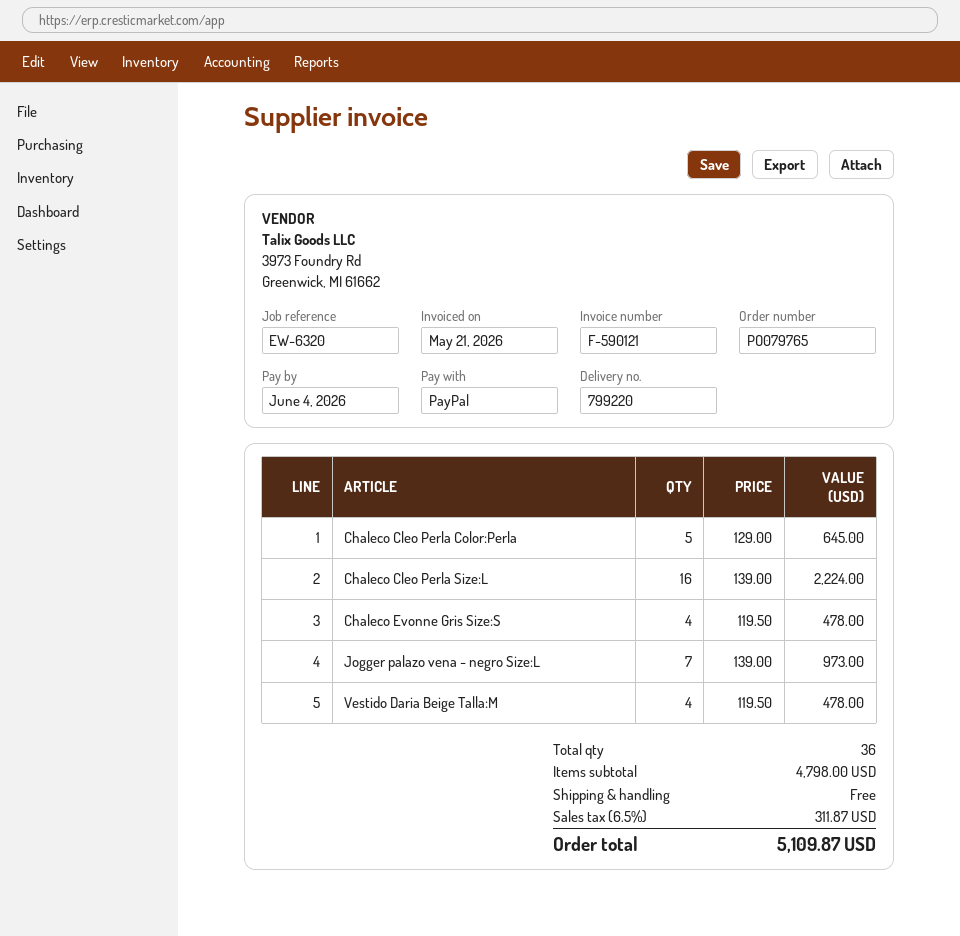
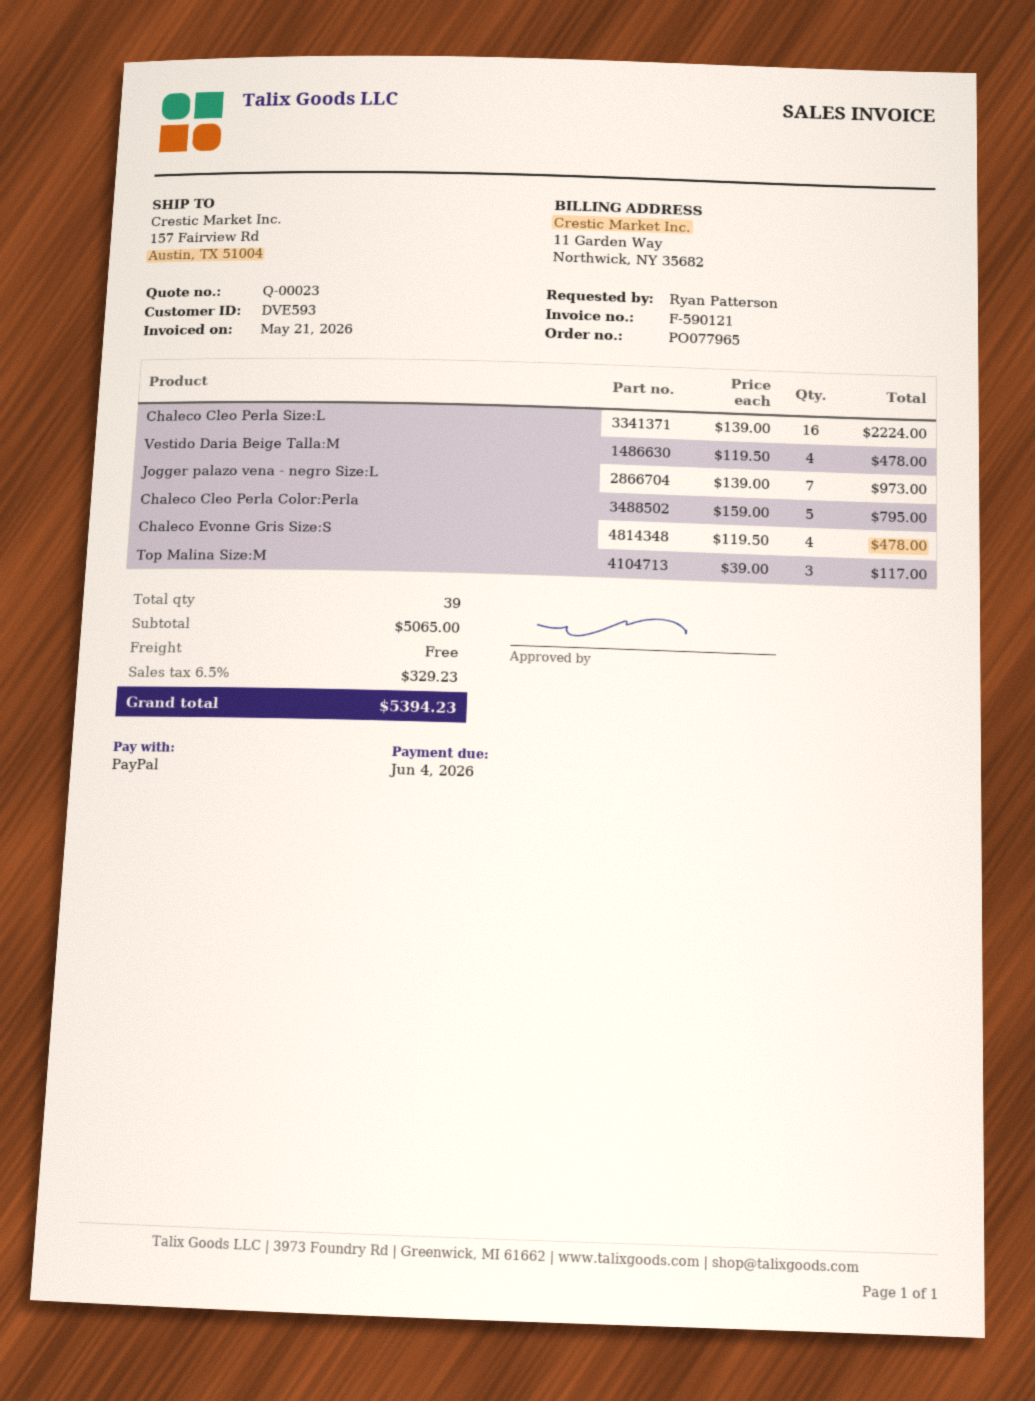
order number: PO079765 -> PO077965
Chaleco Cleo Perla Color:Perla: 5 x 129.00 = 645.00 -> 5 x 159.00 = 795.00
Top Malina Size:M: none -> 3 x 39.00 = 117.00
total quantity: 36 -> 39
subtotal: 4798.00 -> 5065.00
tax: 6.5% = 311.87 -> 6.5% = 329.23
total: 5109.87 -> 5394.23

